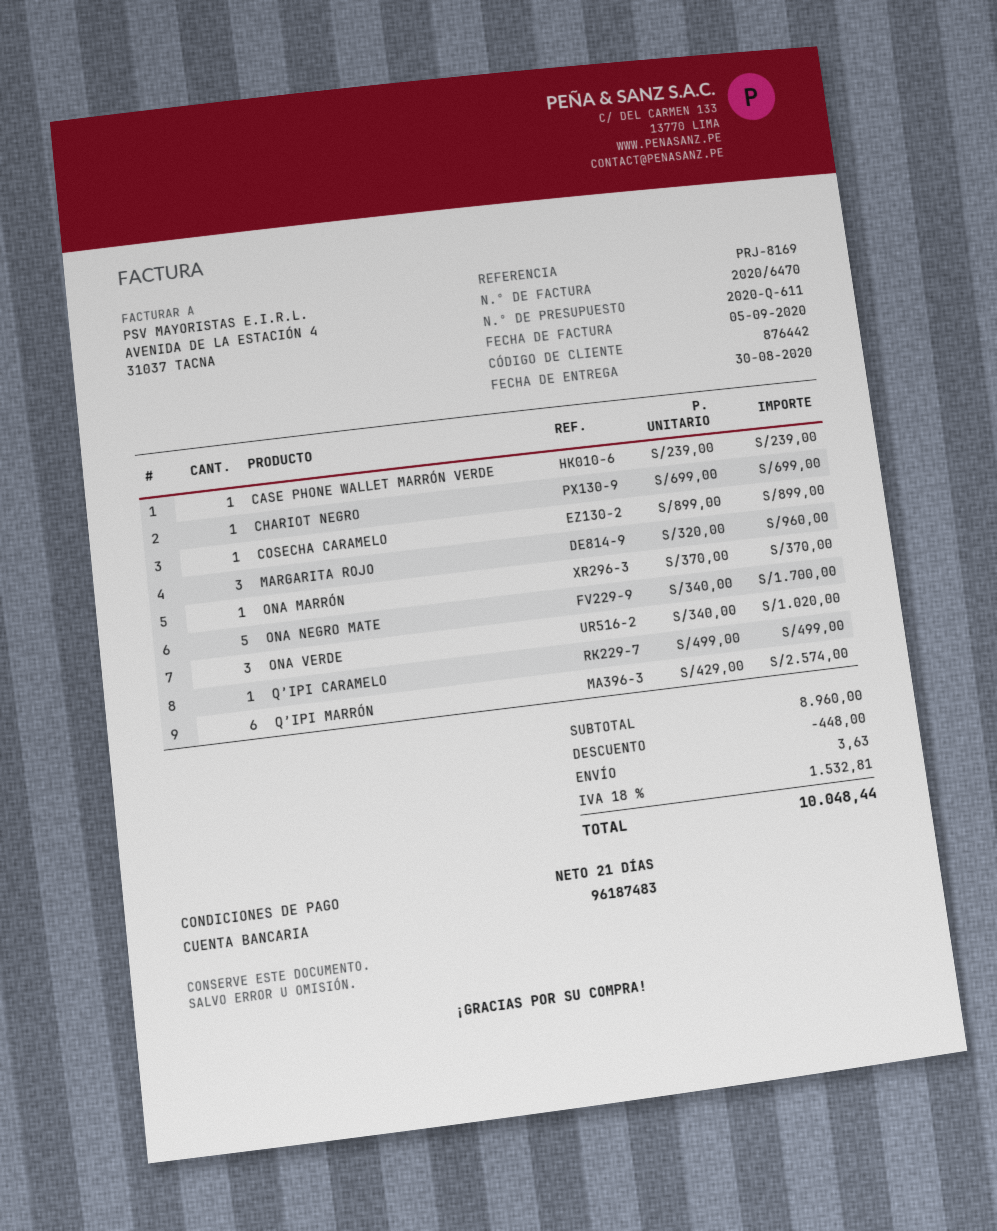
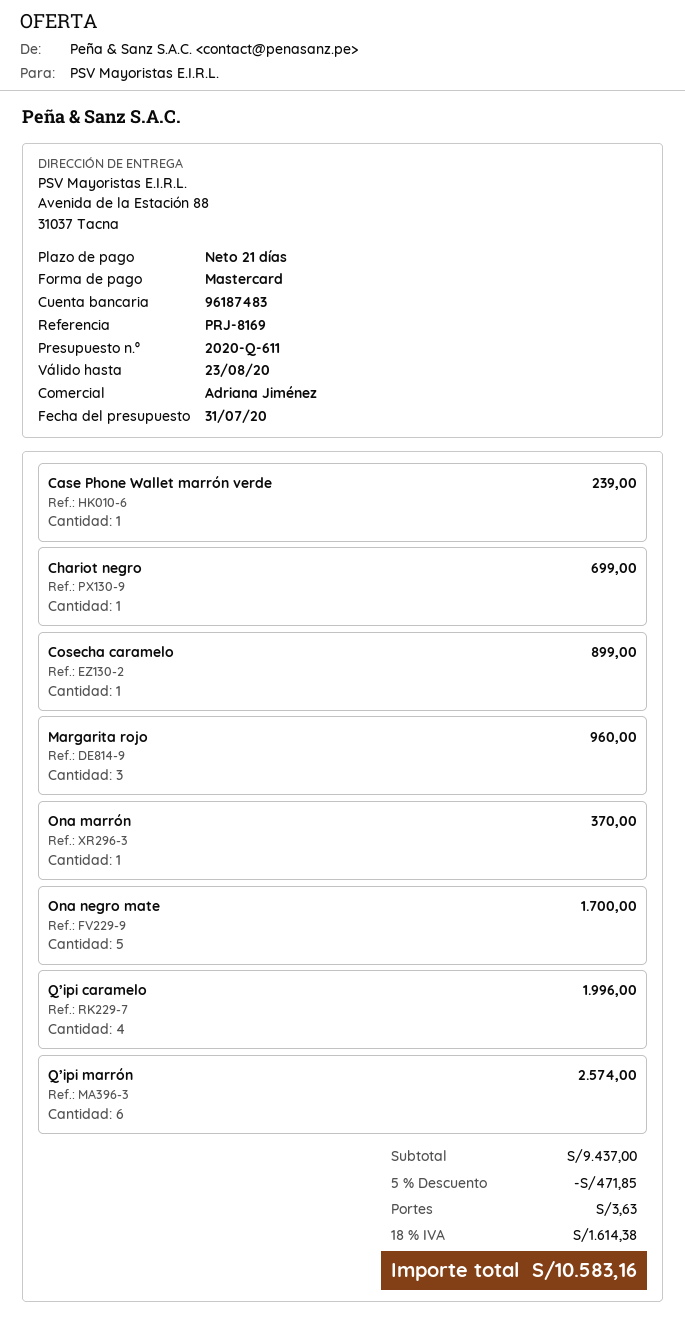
ONA VERDE: 3 for 1020.00 -> none
Q’IPI CARAMELO: 1 for 499.00 -> 4 for 1996.00
subtotal: 8960.00 -> 9437.00
discount: 448.00 -> 471.85
tax: 18% = 1532.81 -> 18% = 1614.38
total: 10048.44 -> 10583.16

